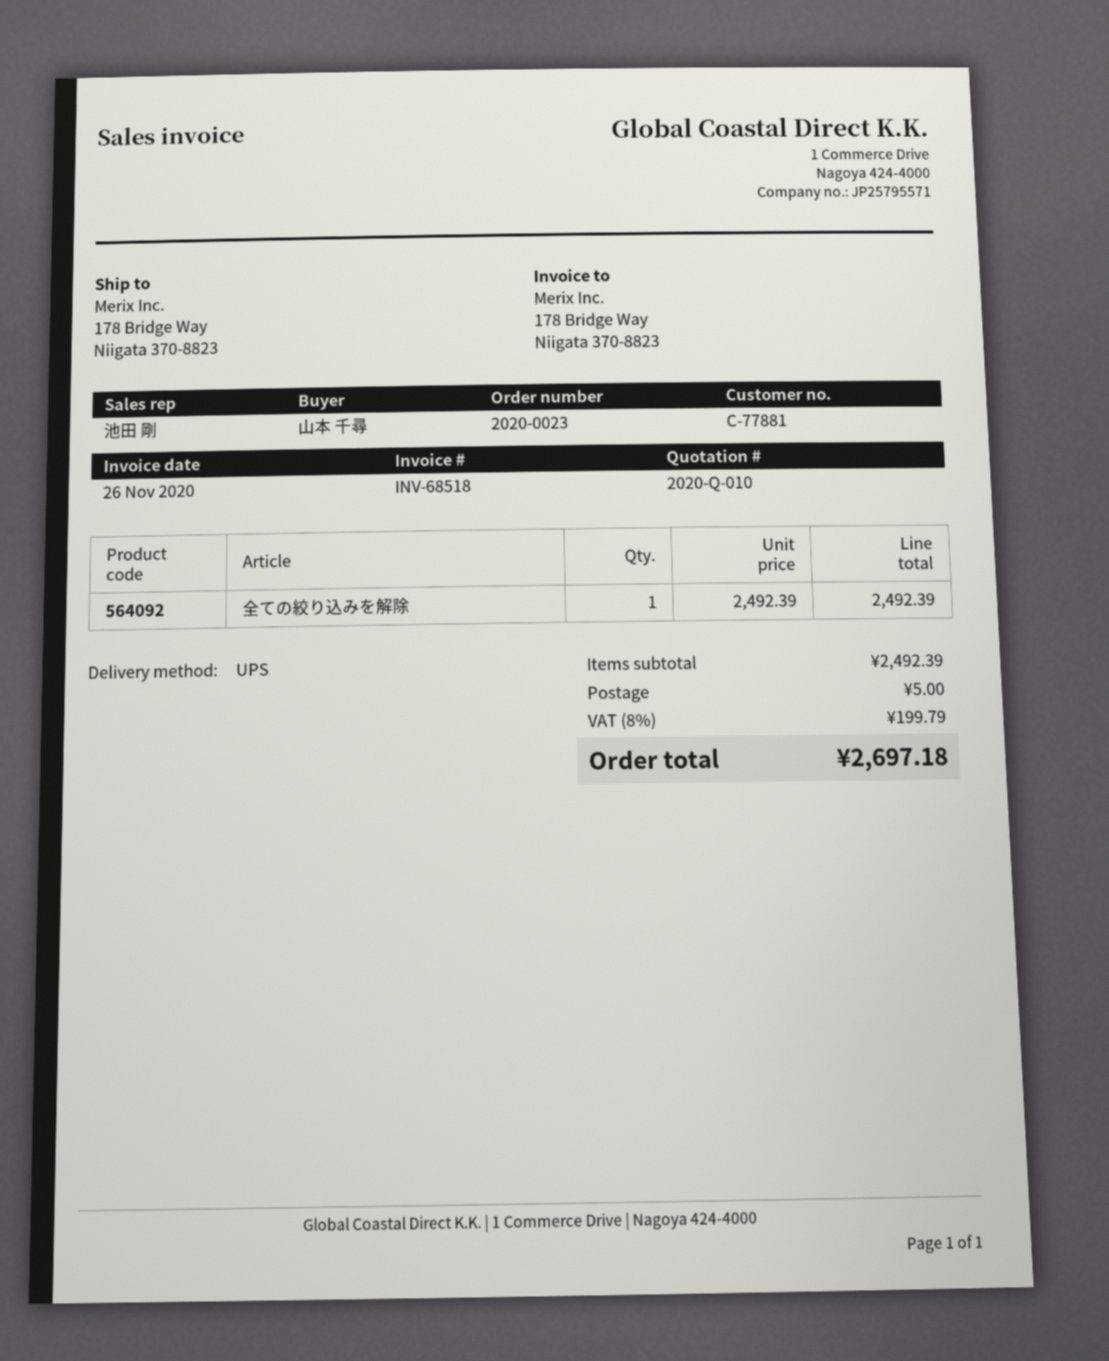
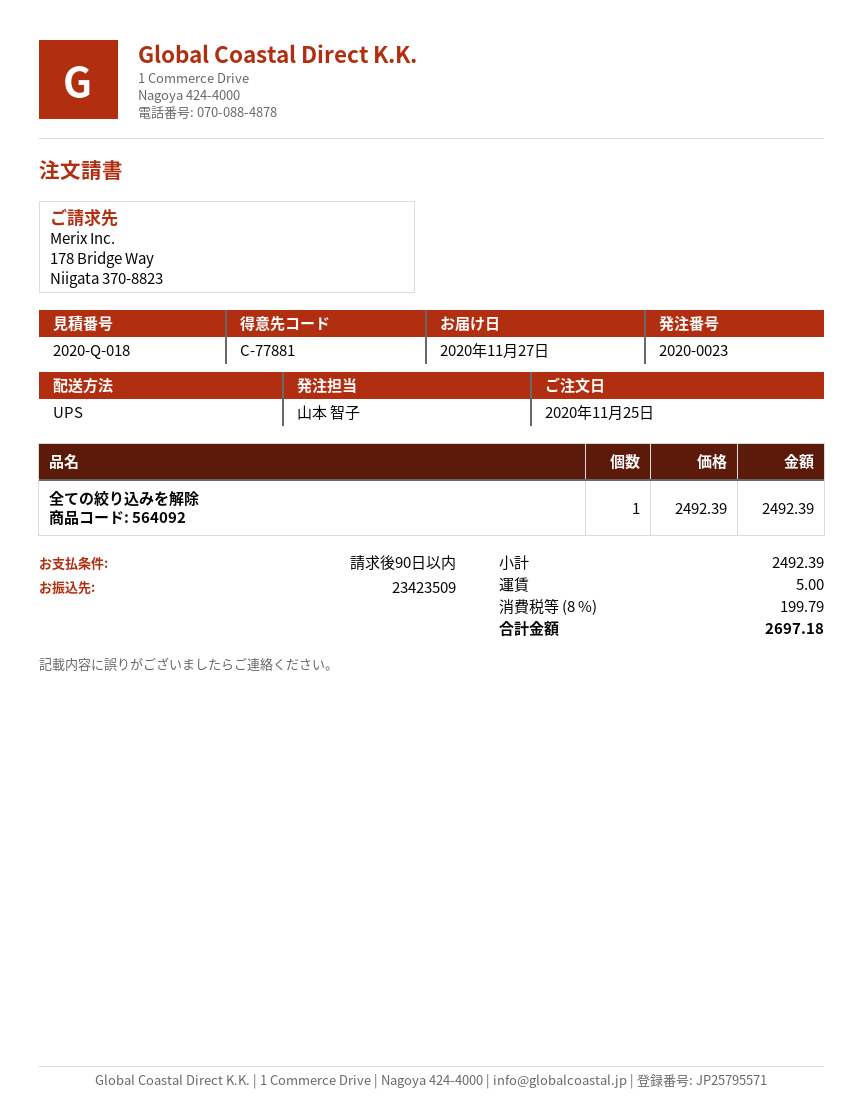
quote number: 2020-Q-010 -> 2020-Q-018
ordered by: 山本 千尋 -> 山本 智子

